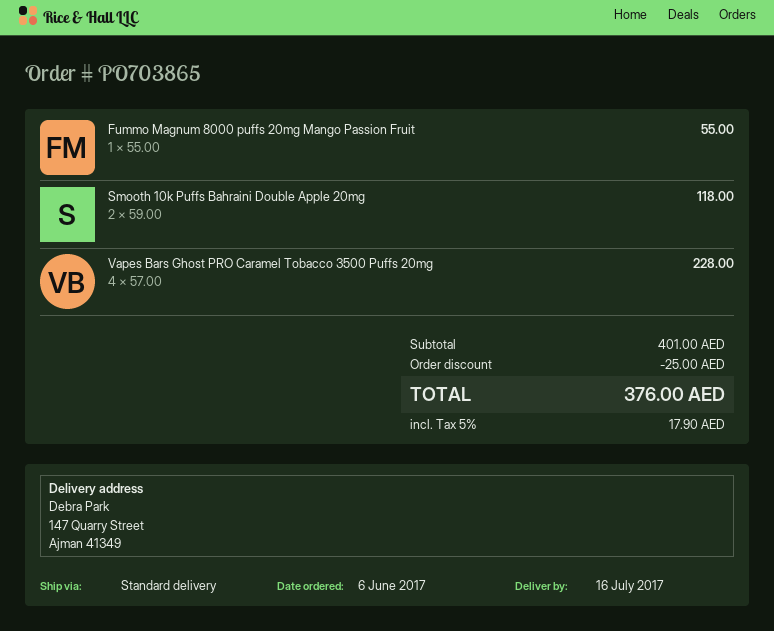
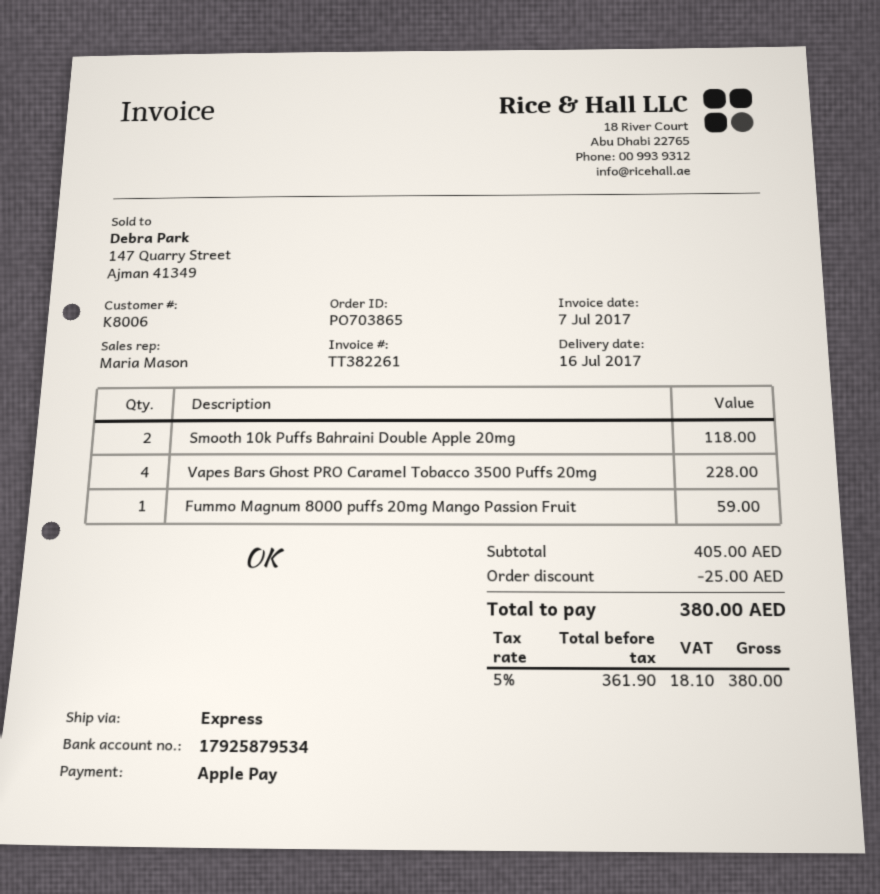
shipping method: standard -> express
Fummo Magnum 8000 puffs 20mg Mango Passion Fruit: 1 for 55.00 -> 1 for 59.00
subtotal: 401.00 -> 405.00
tax: 5% = 17.90 -> 5% = 18.10
total: 376.00 -> 380.00

